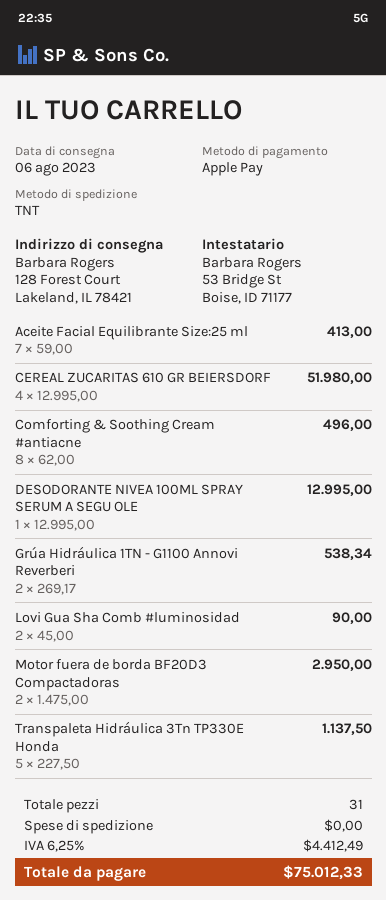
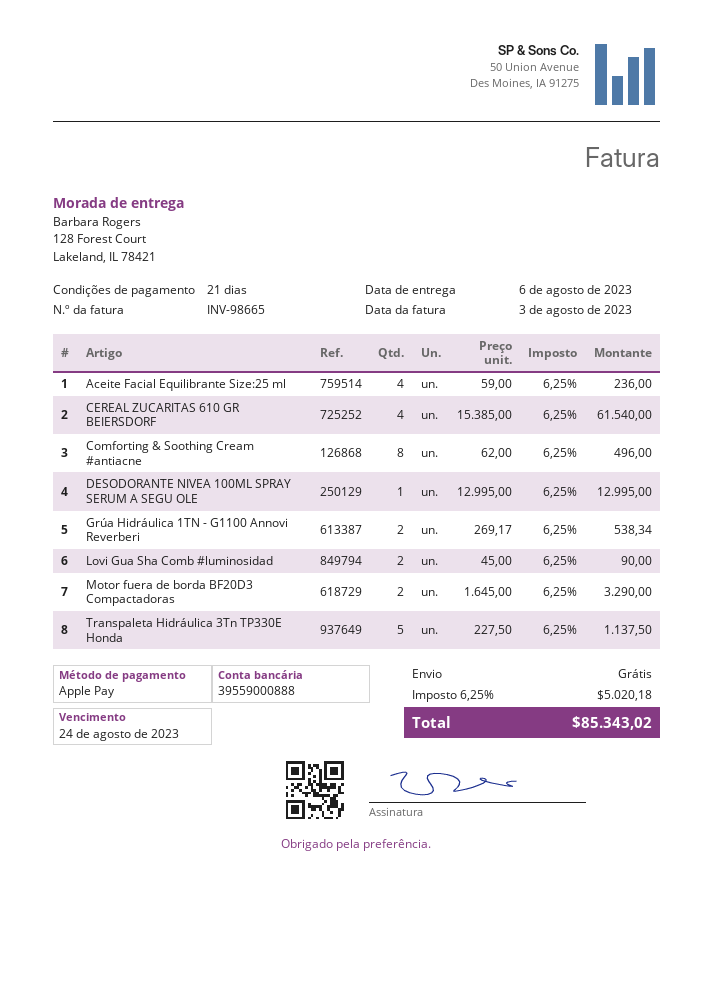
Aceite Facial Equilibrante Size:25 ml: 7 x 59.00 = 413.00 -> 4 x 59.00 = 236.00
CEREAL ZUCARITAS 610 GR BEIERSDORF: 4 x 12995.00 = 51980.00 -> 4 x 15385.00 = 61540.00
Motor fuera de borda BF20D3 Compactadoras: 2 x 1475.00 = 2950.00 -> 2 x 1645.00 = 3290.00
tax: 6.25% = 4412.49 -> 6.25% = 5020.18
total: 75012.33 -> 85343.02

